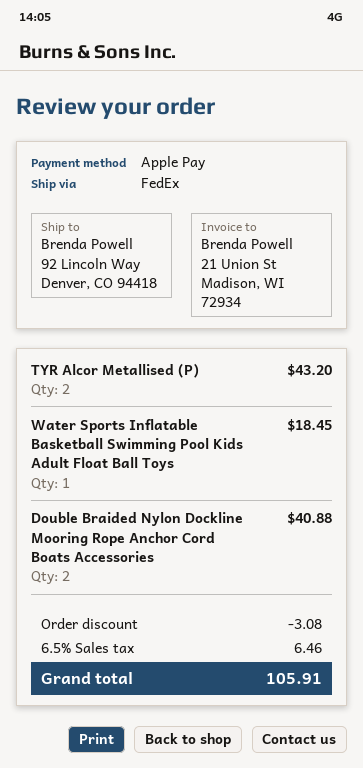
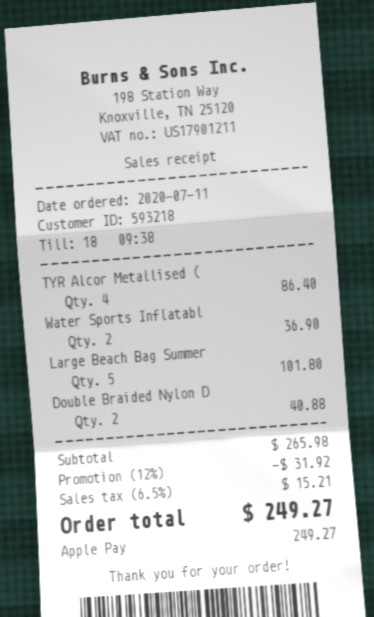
TYR Alcor Metallised (P): 2 for 43.20 -> 4 for 86.40
Water Sports Inflatable Basketball Swimming Pool Kids Adult Float Ball Toys: 1 for 18.45 -> 2 for 36.90
Large Beach Bag Summer: none -> 5 for 101.80
discount: 3.08 -> 31.92
tax: 6.5% = 6.46 -> 6.5% = 15.21
total: 105.91 -> 249.27

